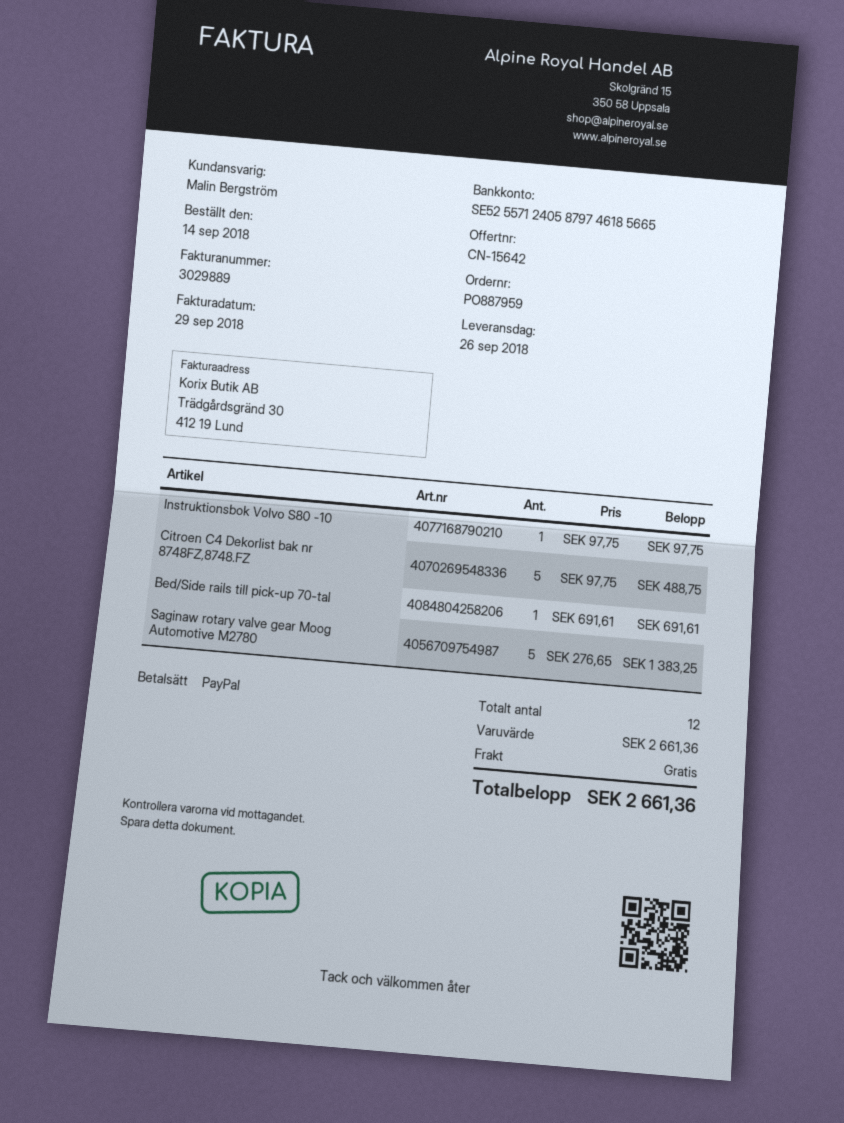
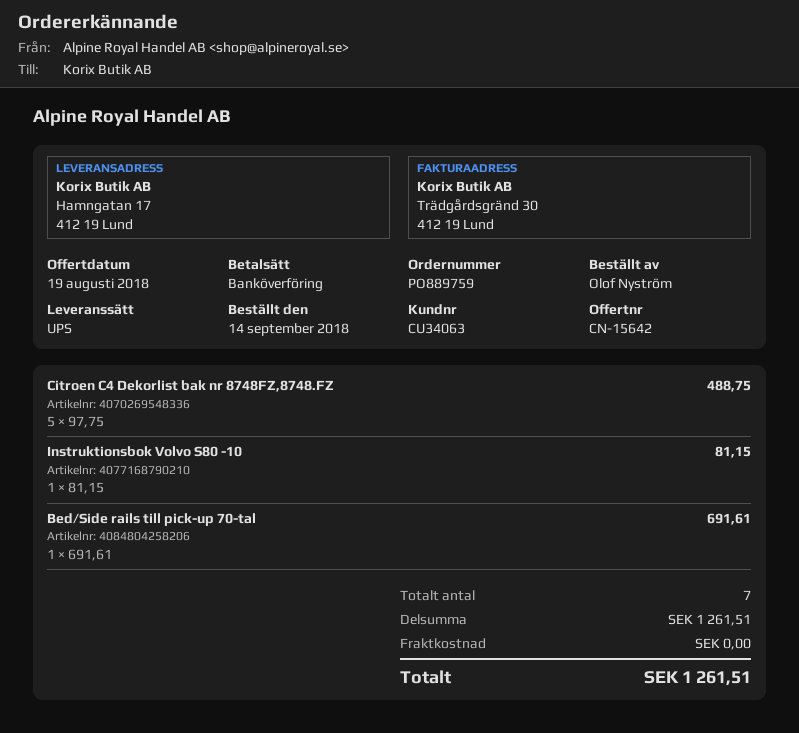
order number: PO887959 -> PO889759
payment method: PayPal -> bank transfer
Instruktionsbok Volvo S80 -10: 1 x 97.75 = 97.75 -> 1 x 81.15 = 81.15
Saginaw rotary valve gear Moog Automotive M2780: 5 x 276.65 = 1383.25 -> none
total quantity: 12 -> 7
subtotal: 2661.36 -> 1261.51
total: 2661.36 -> 1261.51

